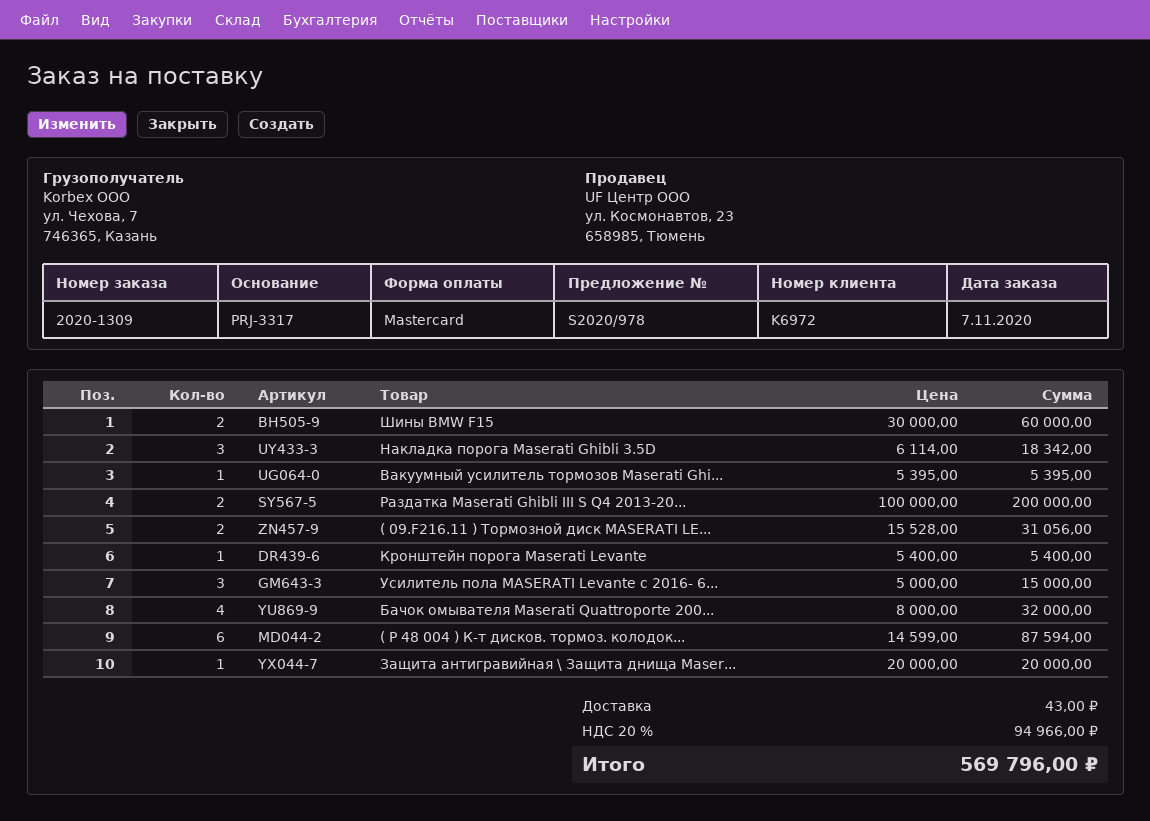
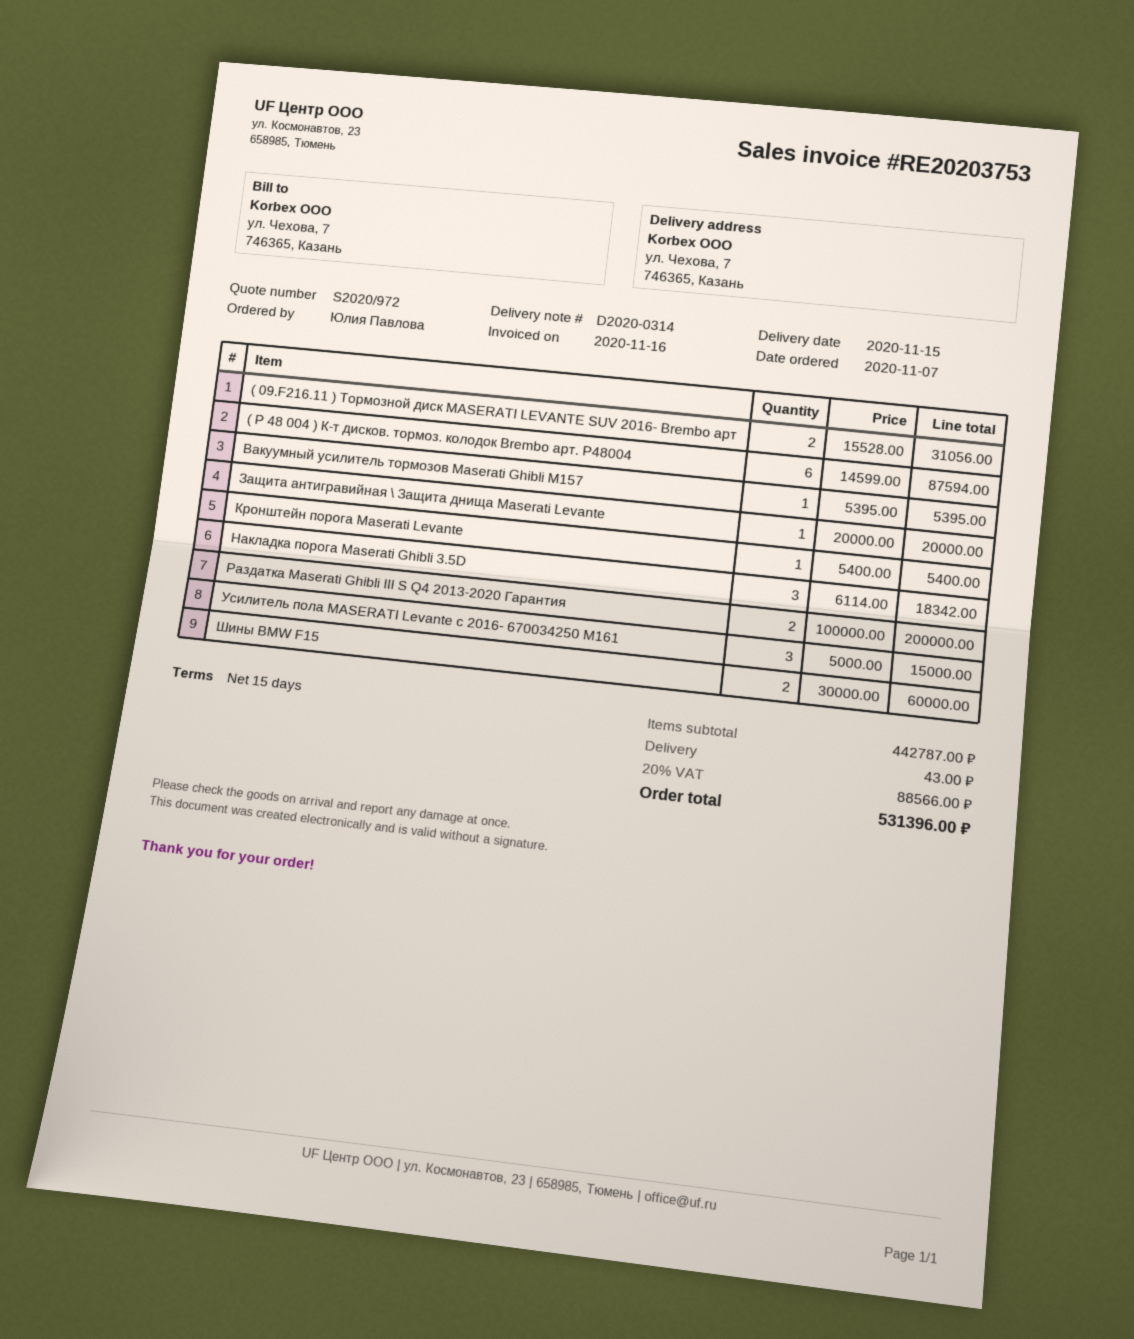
quote number: S2020/978 -> S2020/972
Бачок омывателя Maserati Quattroporte 200...: 4 x 8000.00 = 32000.00 -> none
tax: 20% = 94966.00 -> 20% = 88566.00
total: 569796.00 -> 531396.00

